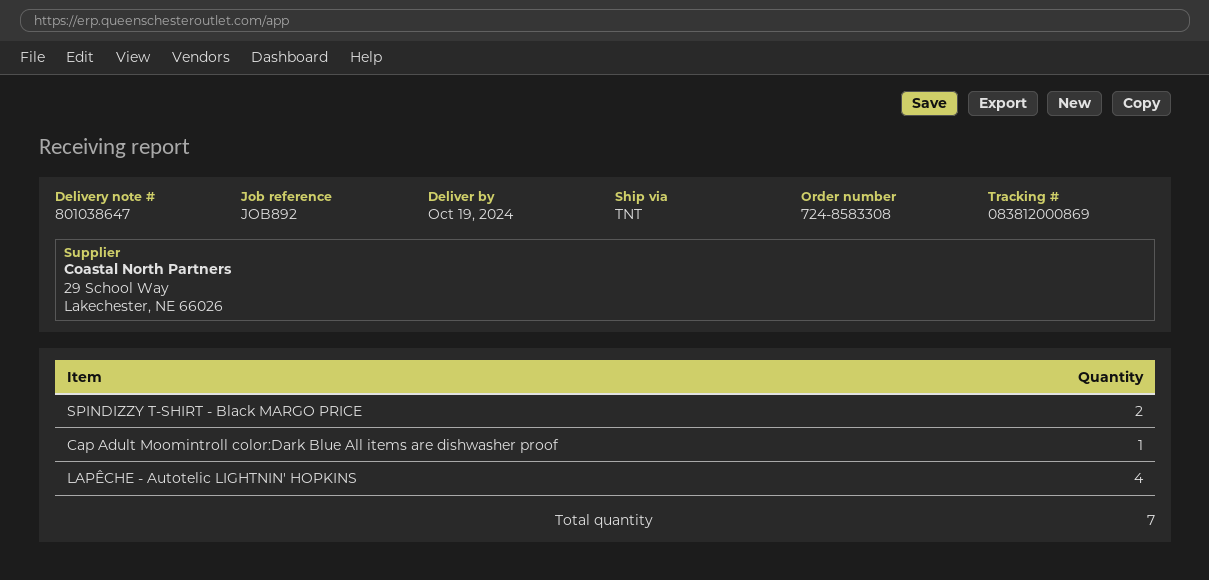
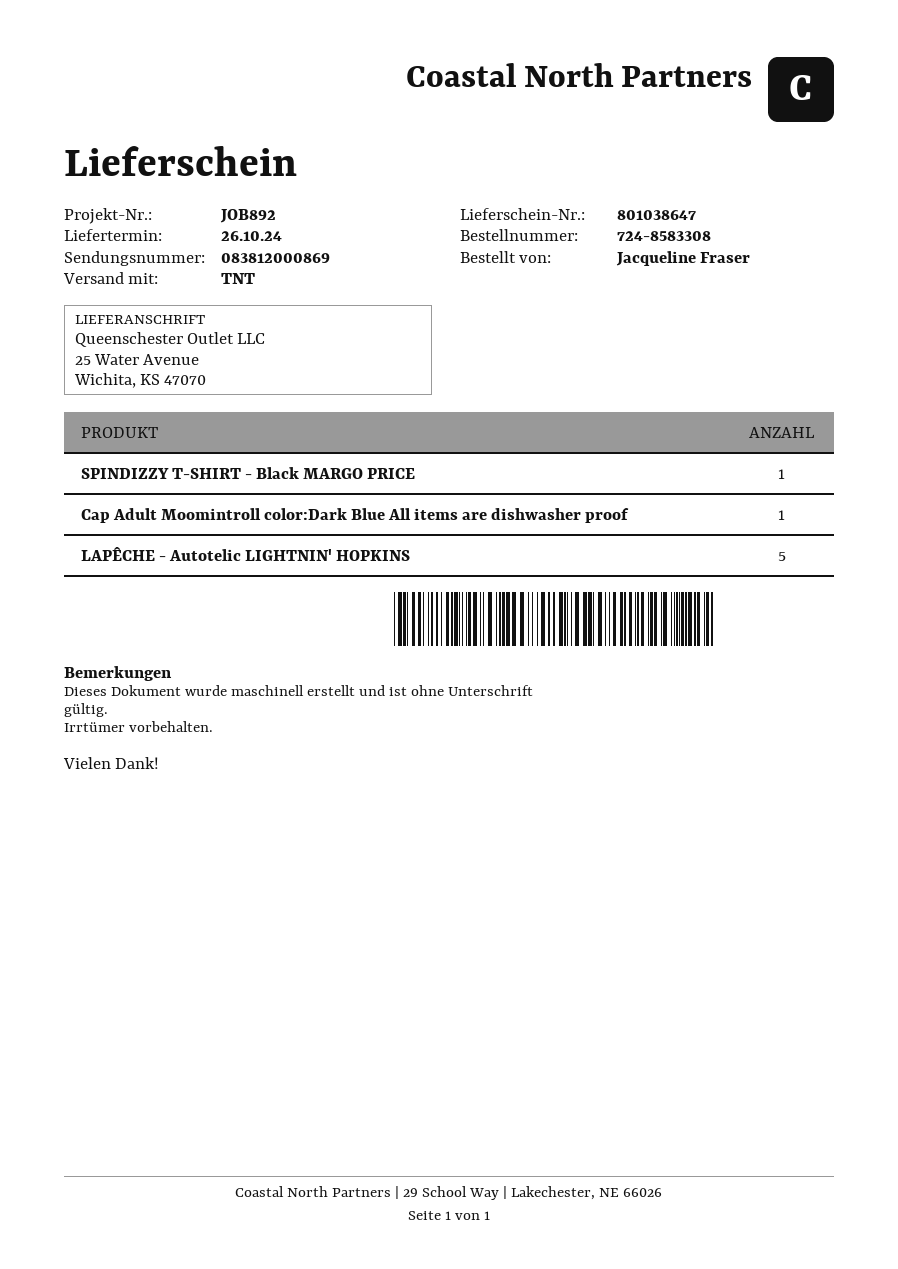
delivery date: 2024-10-19 -> 2024-10-26
SPINDIZZY T-SHIRT - Black MARGO PRICE: 2 -> 1
LAPÊCHE - Autotelic LIGHTNIN' HOPKINS: 4 -> 5

